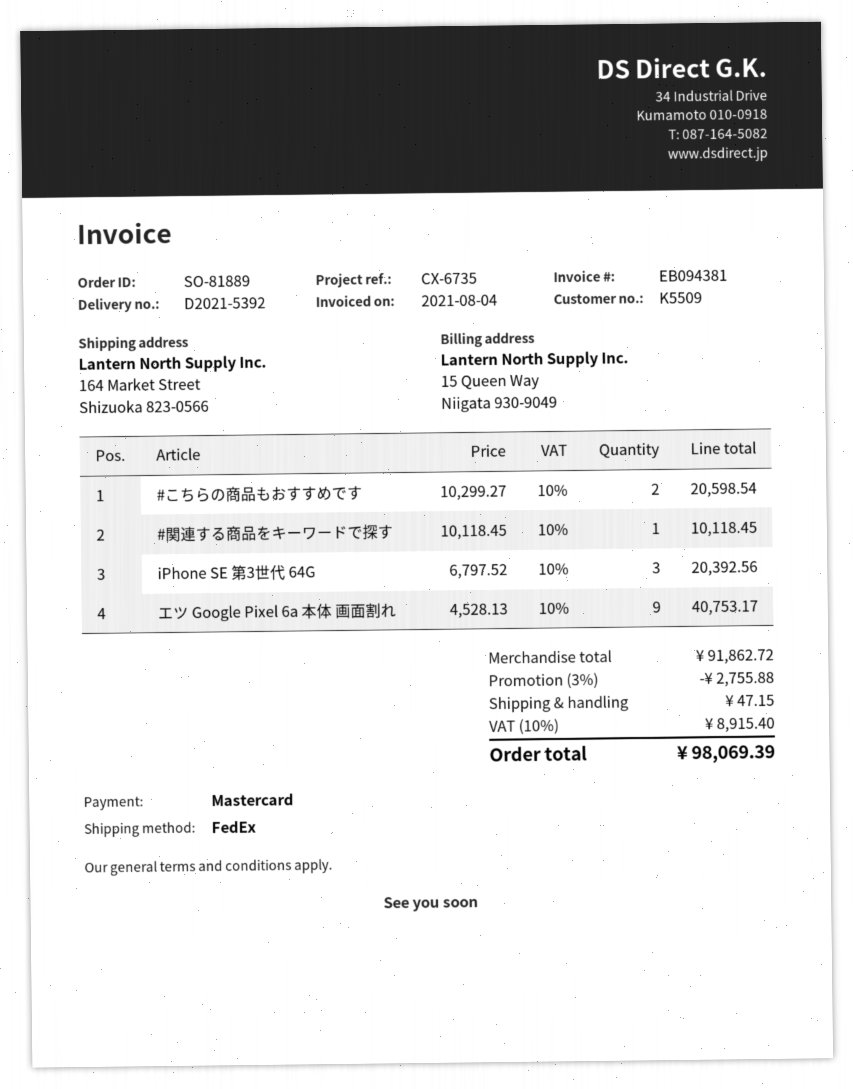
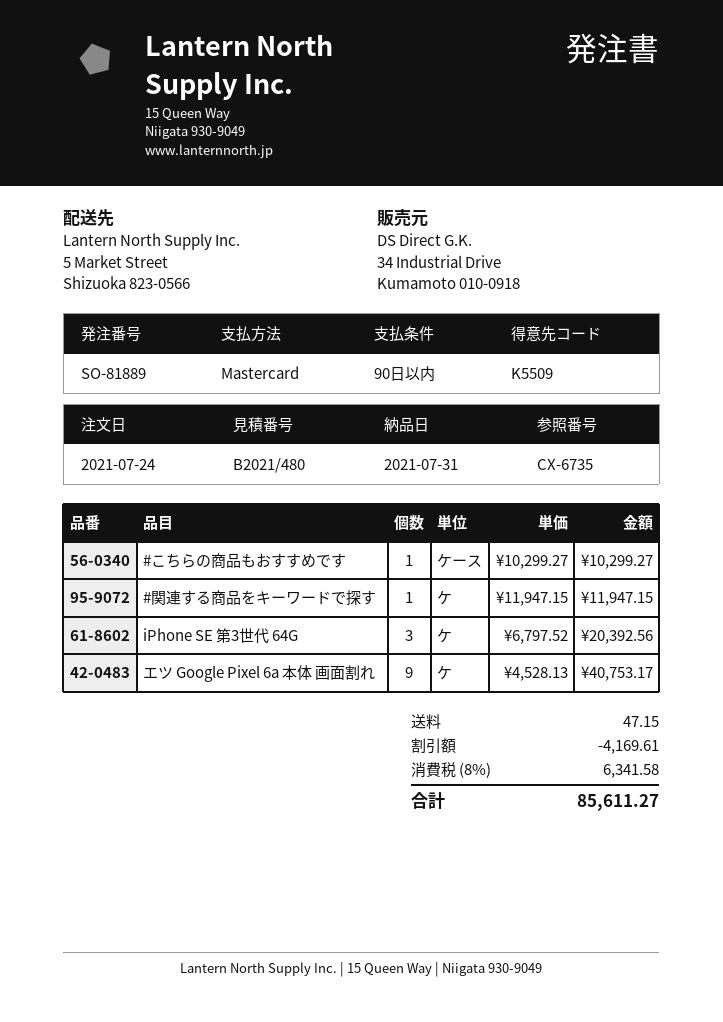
ship to: 164 Market Street, Shizuoka 823-0566 -> 5 Market Street, Shizuoka 823-0566
#こちらの商品もおすすめです: 2 x 10299.27 = 20598.54 -> 1 x 10299.27 = 10299.27
#関連する商品をキーワードで探す: 1 x 10118.45 = 10118.45 -> 1 x 11947.15 = 11947.15
discount: 2755.88 -> 4169.61
tax: 10% = 8915.40 -> 8% = 6341.58
total: 98069.39 -> 85611.27

